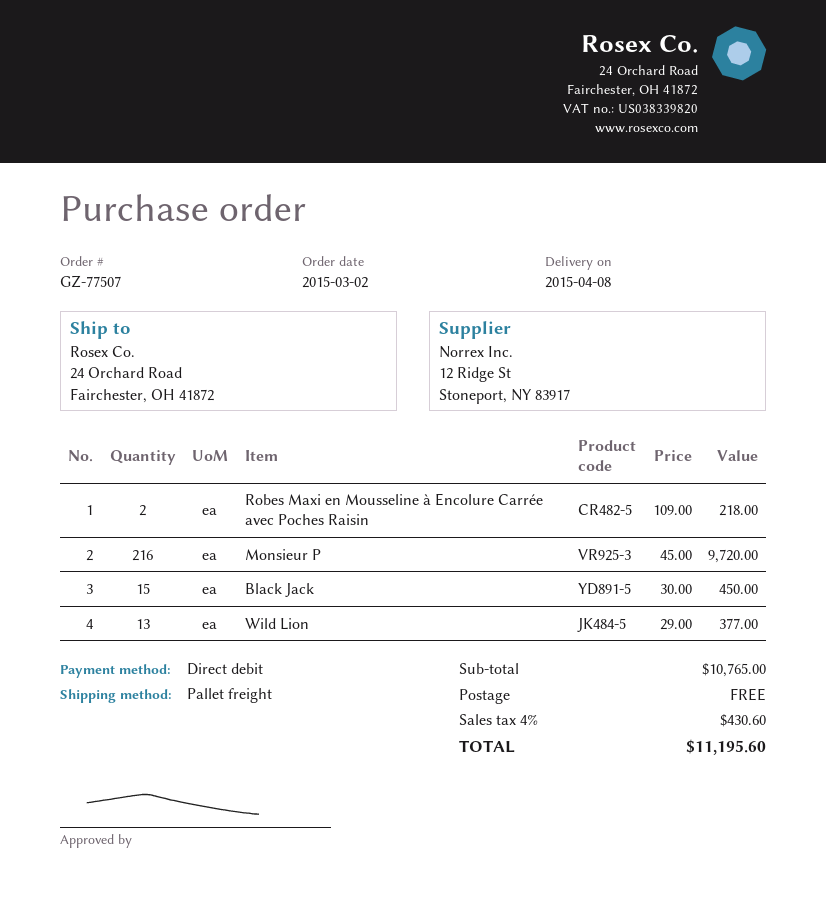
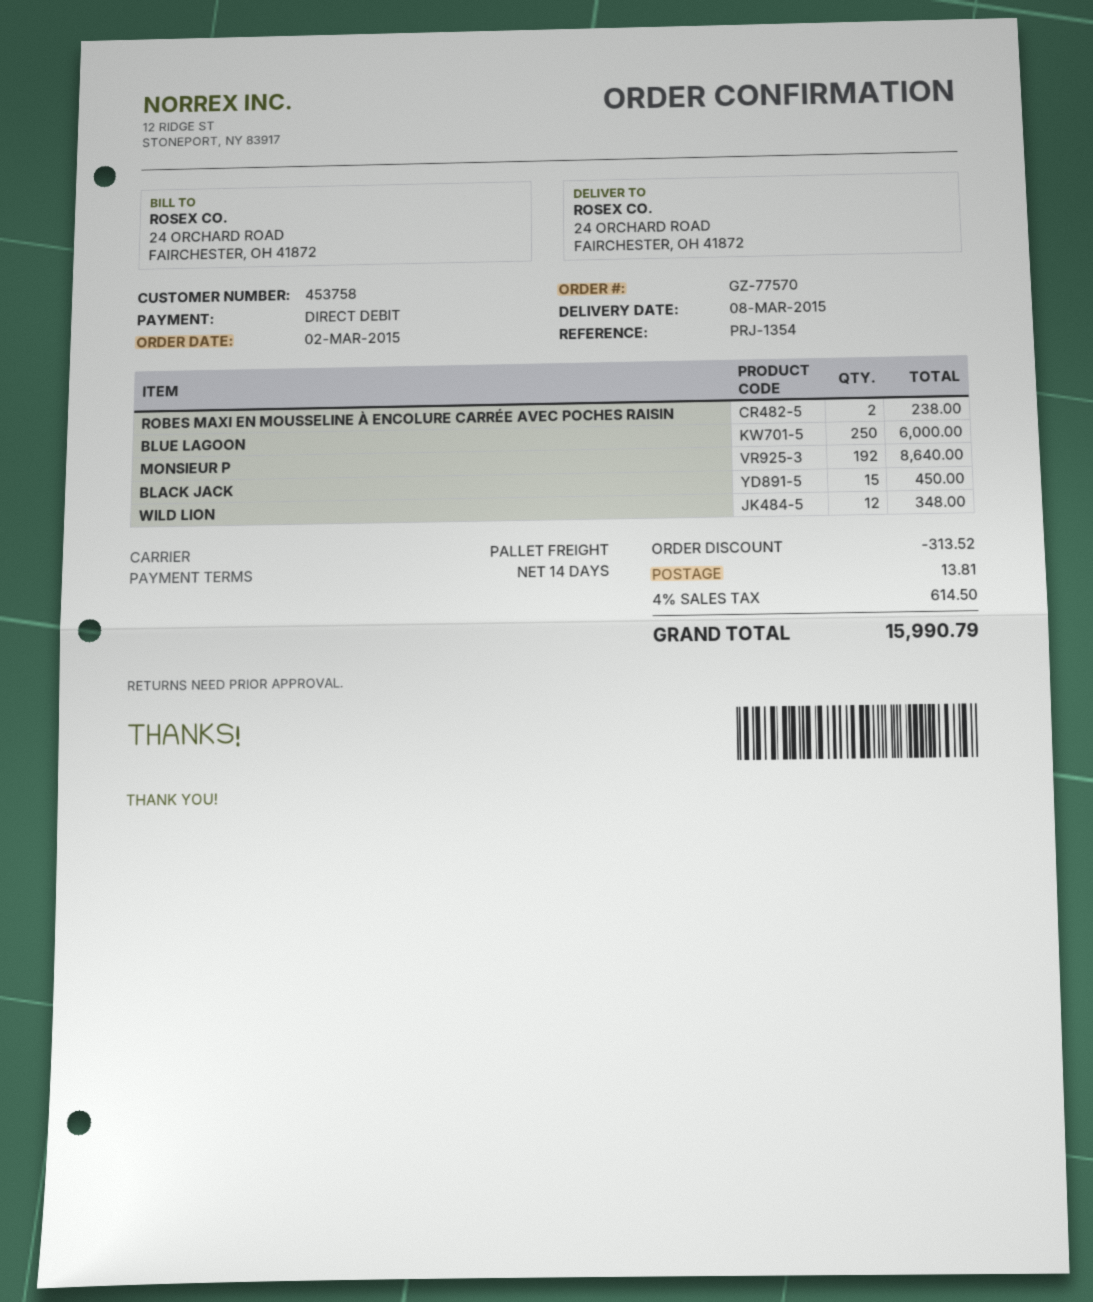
order number: GZ-77507 -> GZ-77570
delivery date: 2015-04-08 -> 2015-03-08
Robes Maxi en Mousseline à Encolure Carrée avec Poches Raisin: 2 for 218.00 -> 2 for 238.00
Monsieur P: 216 for 9720.00 -> 192 for 8640.00
Wild Lion: 13 for 377.00 -> 12 for 348.00
BLUE LAGOON: none -> 250 for 6000.00
discount: none -> 313.52
shipping: 0.00 -> 13.81
tax: 4% = 430.60 -> 4% = 614.50
total: 11195.60 -> 15990.79

